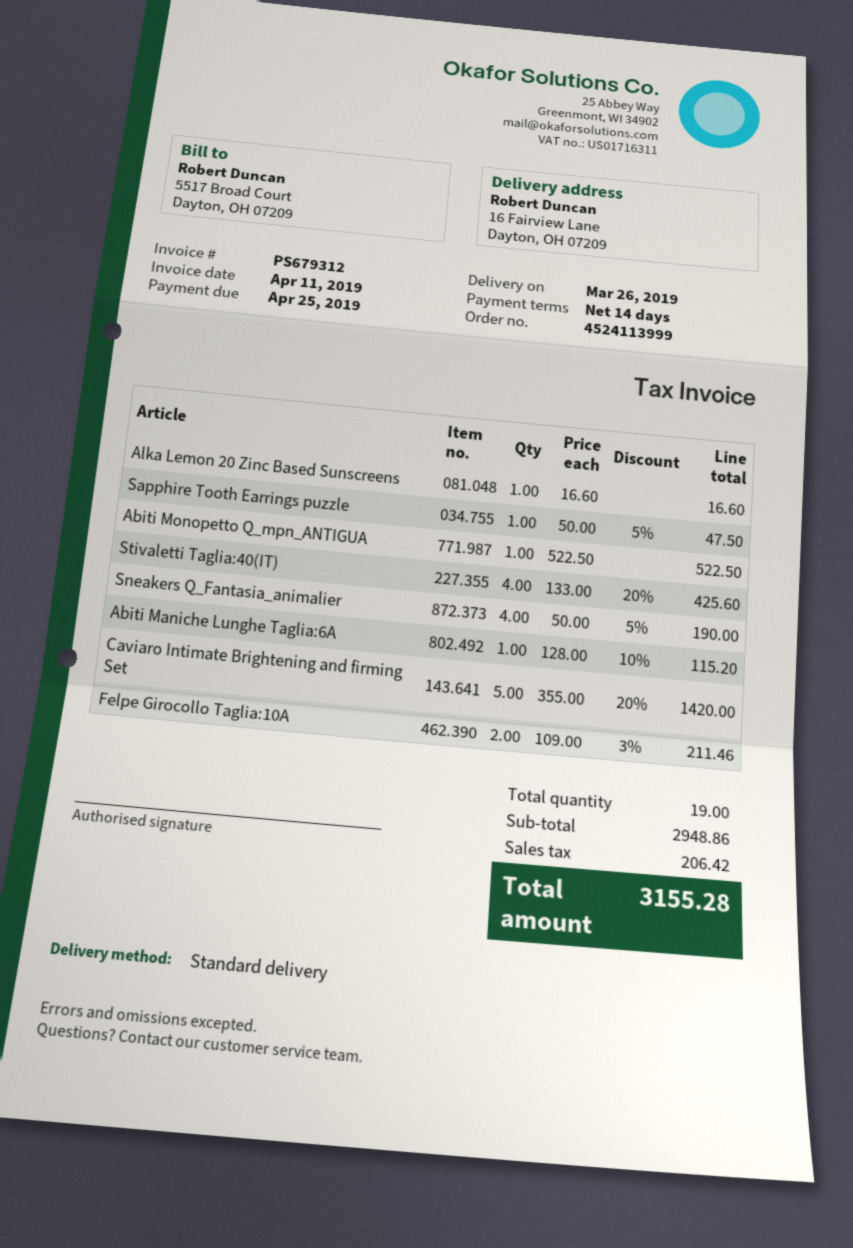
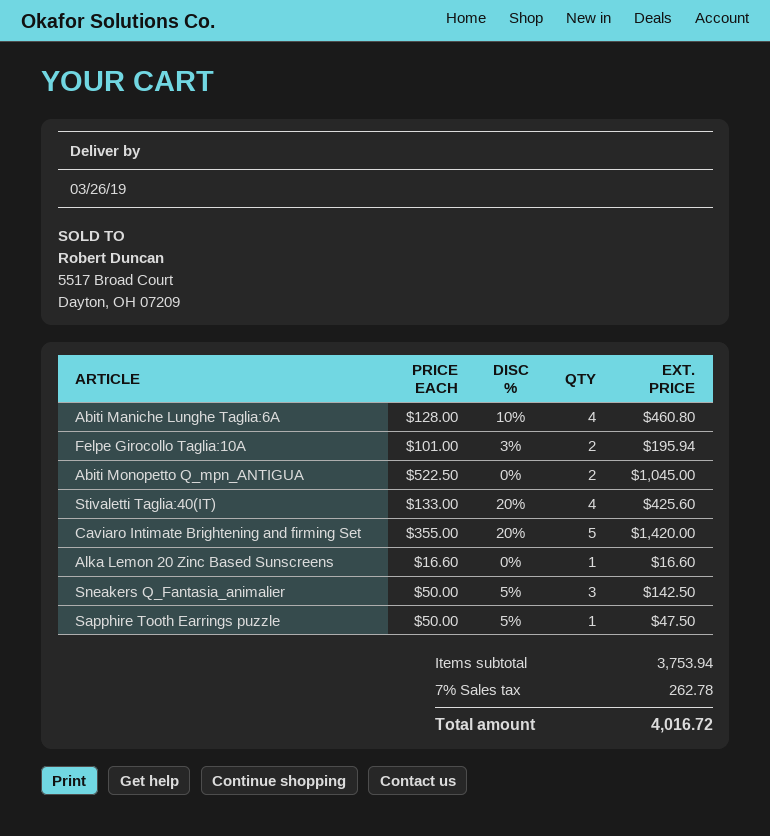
Abiti Monopetto Q_mpn_ANTIGUA: 1 x 522.50 = 522.50 -> 2 x 522.50 = 1045.00
Sneakers Q_Fantasia_animalier: 4 x 50.00 - 5% = 190.00 -> 3 x 50.00 - 5% = 142.50
Abiti Maniche Lunghe Taglia:6A: 1 x 128.00 - 10% = 115.20 -> 4 x 128.00 - 10% = 460.80
Felpe Girocollo Taglia:10A: 2 x 109.00 - 3% = 211.46 -> 2 x 101.00 - 3% = 195.94
subtotal: 2948.86 -> 3753.94
tax: 206.42 -> 262.78
total: 3155.28 -> 4016.72

